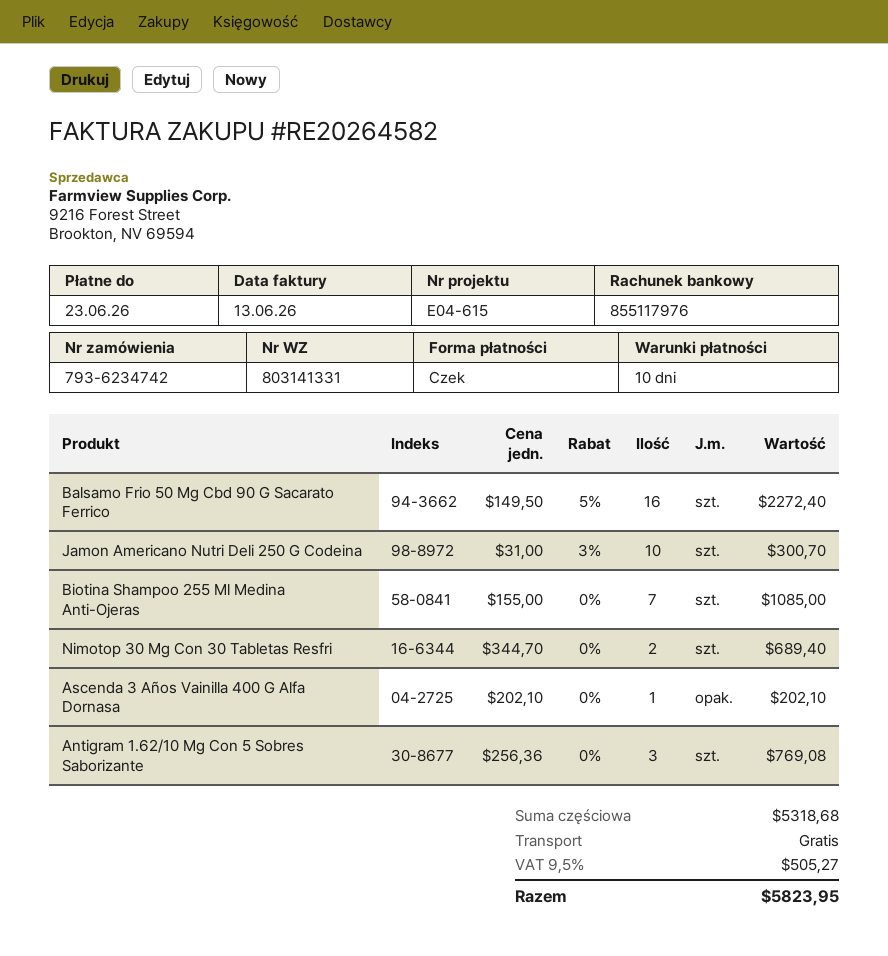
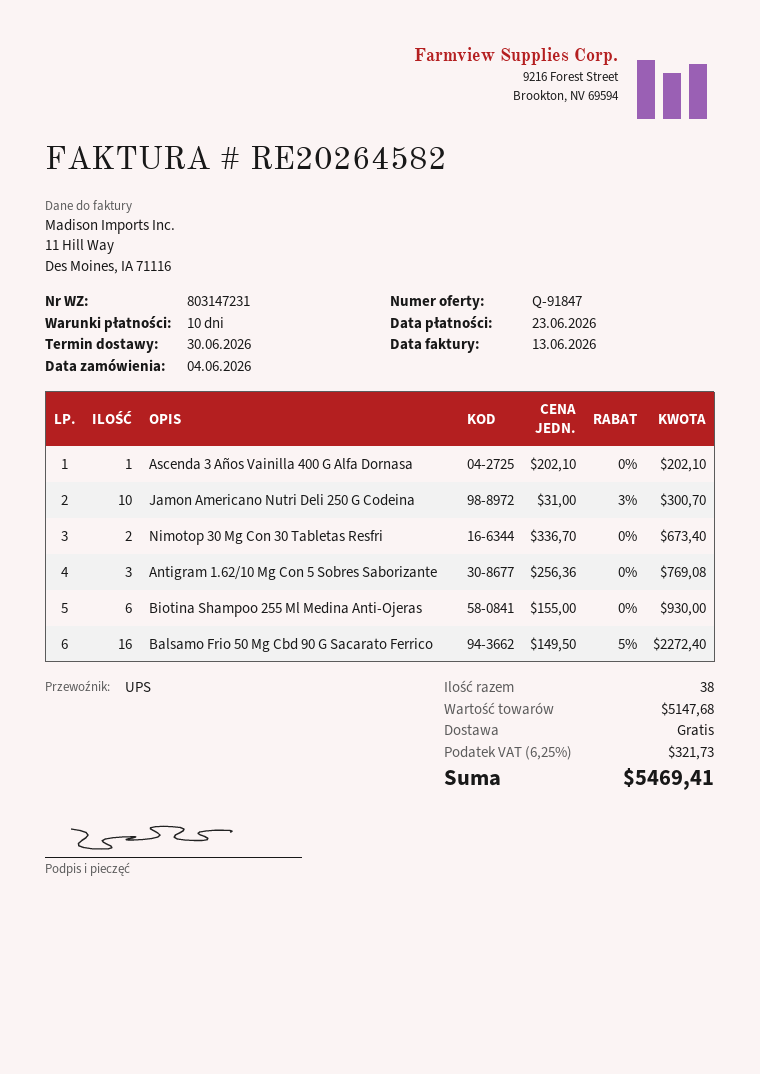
delivery note number: 803141331 -> 803147231
Biotina Shampoo 255 Ml Medina Anti-Ojeras: 7 x 155.00 = 1085.00 -> 6 x 155.00 = 930.00
Nimotop 30 Mg Con 30 Tabletas Resfri: 2 x 344.70 = 689.40 -> 2 x 336.70 = 673.40
subtotal: 5318.68 -> 5147.68
tax: 9.5% = 505.27 -> 6.25% = 321.73
total: 5823.95 -> 5469.41

